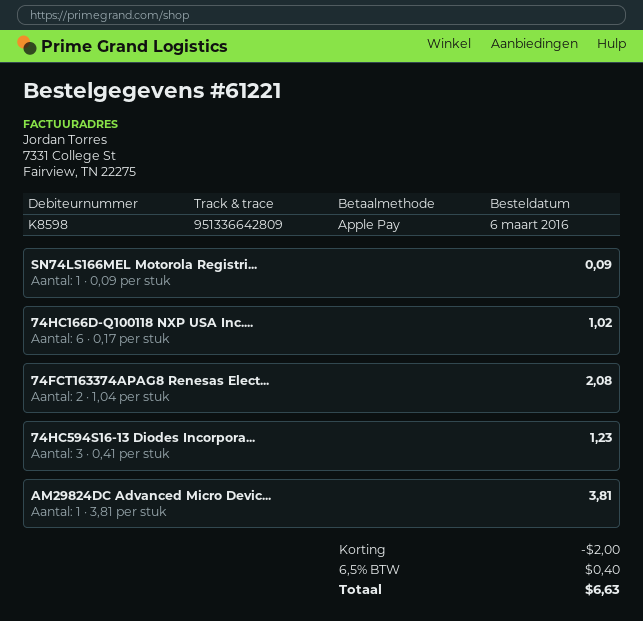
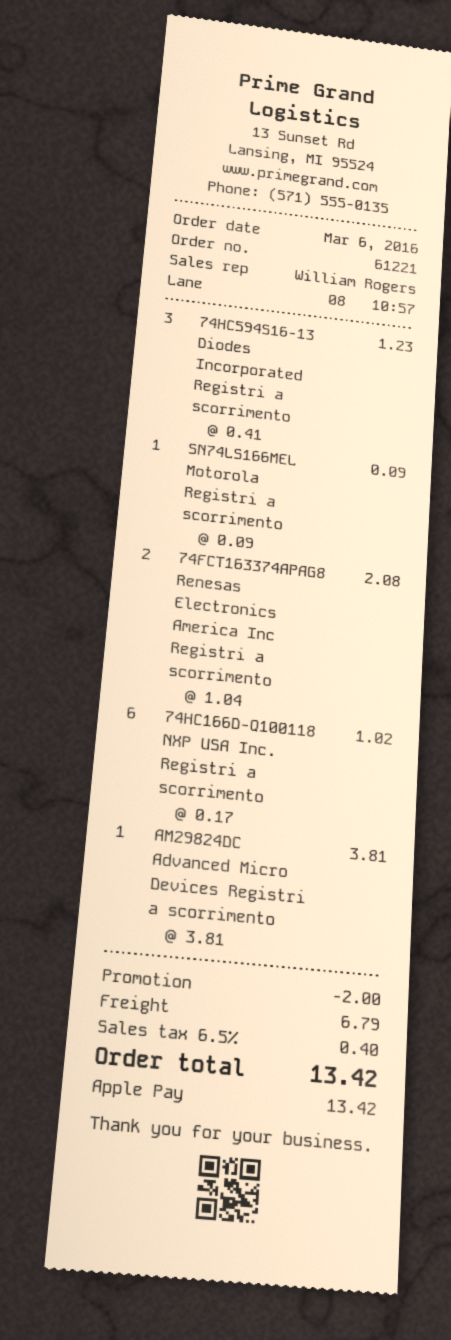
shipping: none -> 6.79
total: 6.63 -> 13.42

